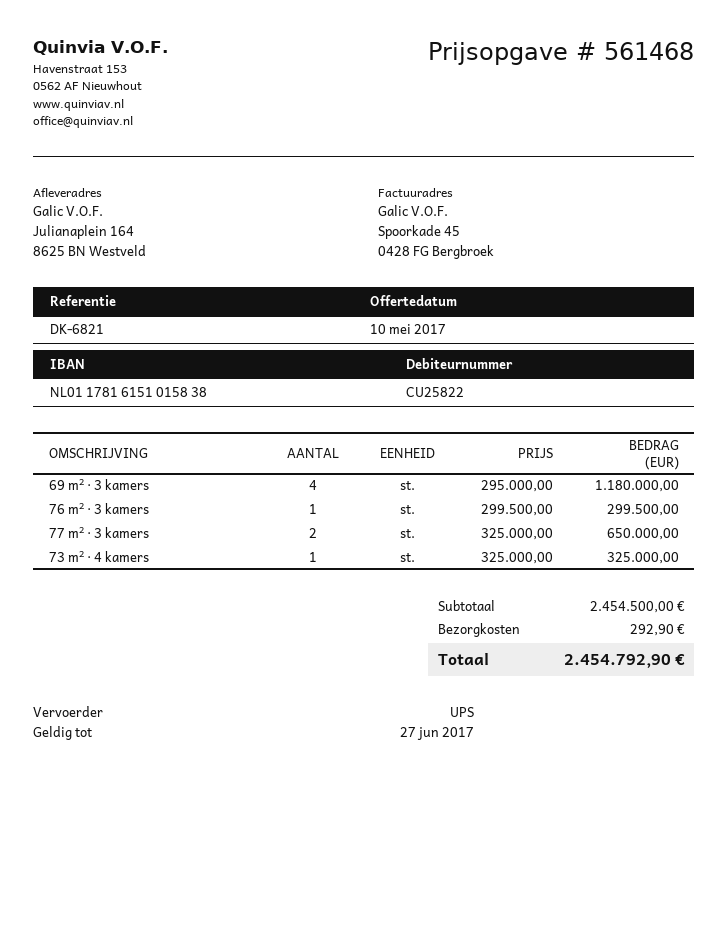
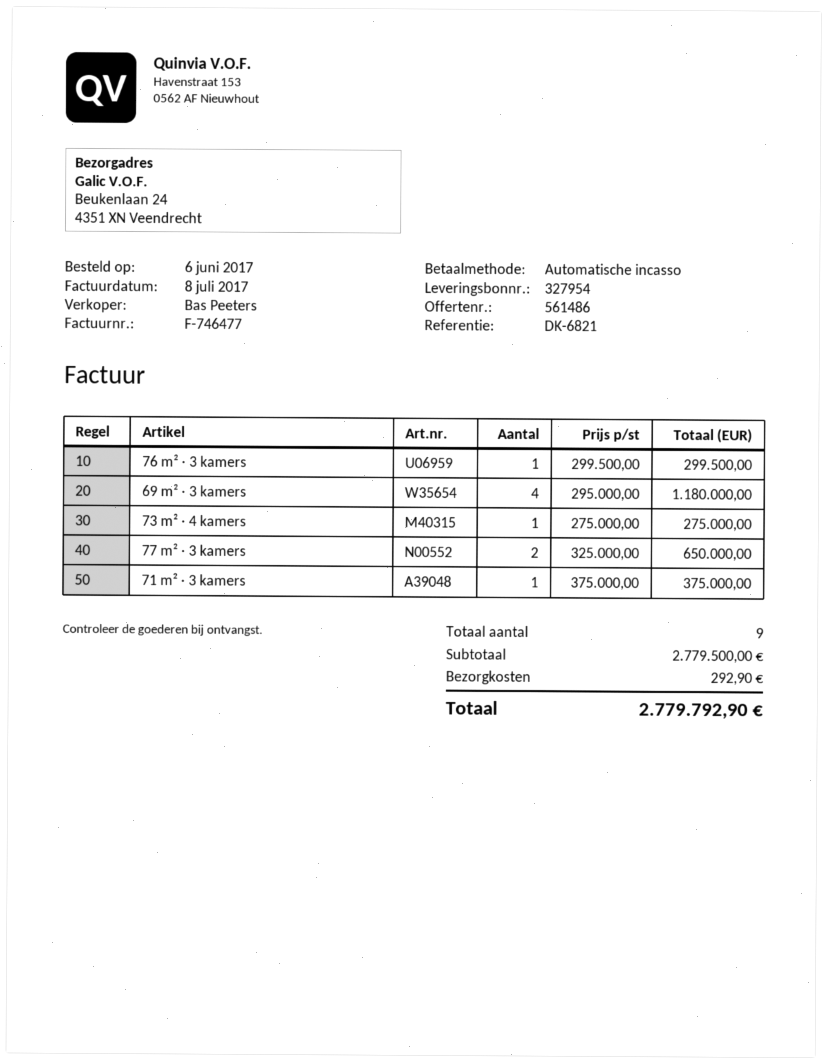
quote number: 561468 -> 561486
ship to: Julianaplein 164, 8625 BN Westveld -> Beukenlaan 24, 4351 XN Veendrecht
73 m² · 4 kamers: 1 x 325000.00 = 325000.00 -> 1 x 275000.00 = 275000.00
71 m² · 3 kamers: none -> 1 x 375000.00 = 375000.00
subtotal: 2454500.00 -> 2779500.00
total: 2454792.90 -> 2779792.90

